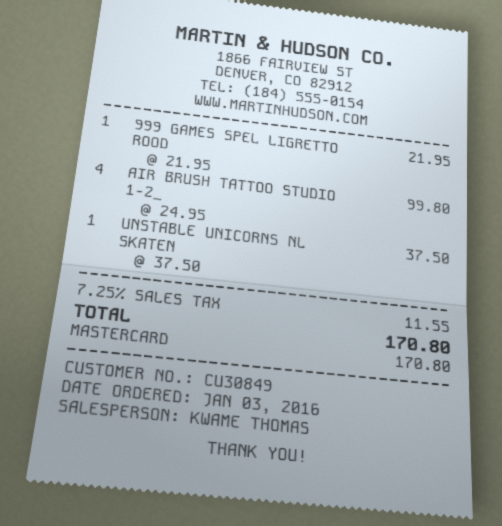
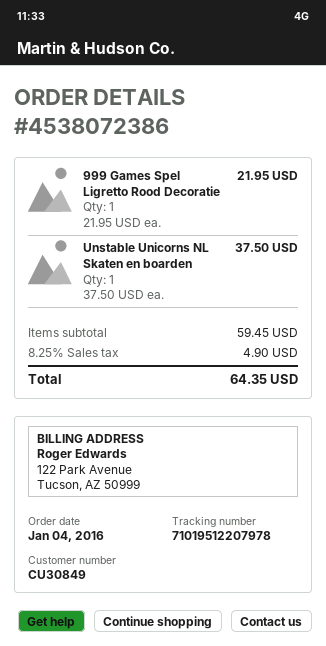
order date: 2016-01-03 -> 2016-01-04
AIR BRUSH TATTOO STUDIO 1-2_: 4 x 24.95 = 99.80 -> none
tax: 7.25% = 11.55 -> 8.25% = 4.90
total: 170.80 -> 64.35

